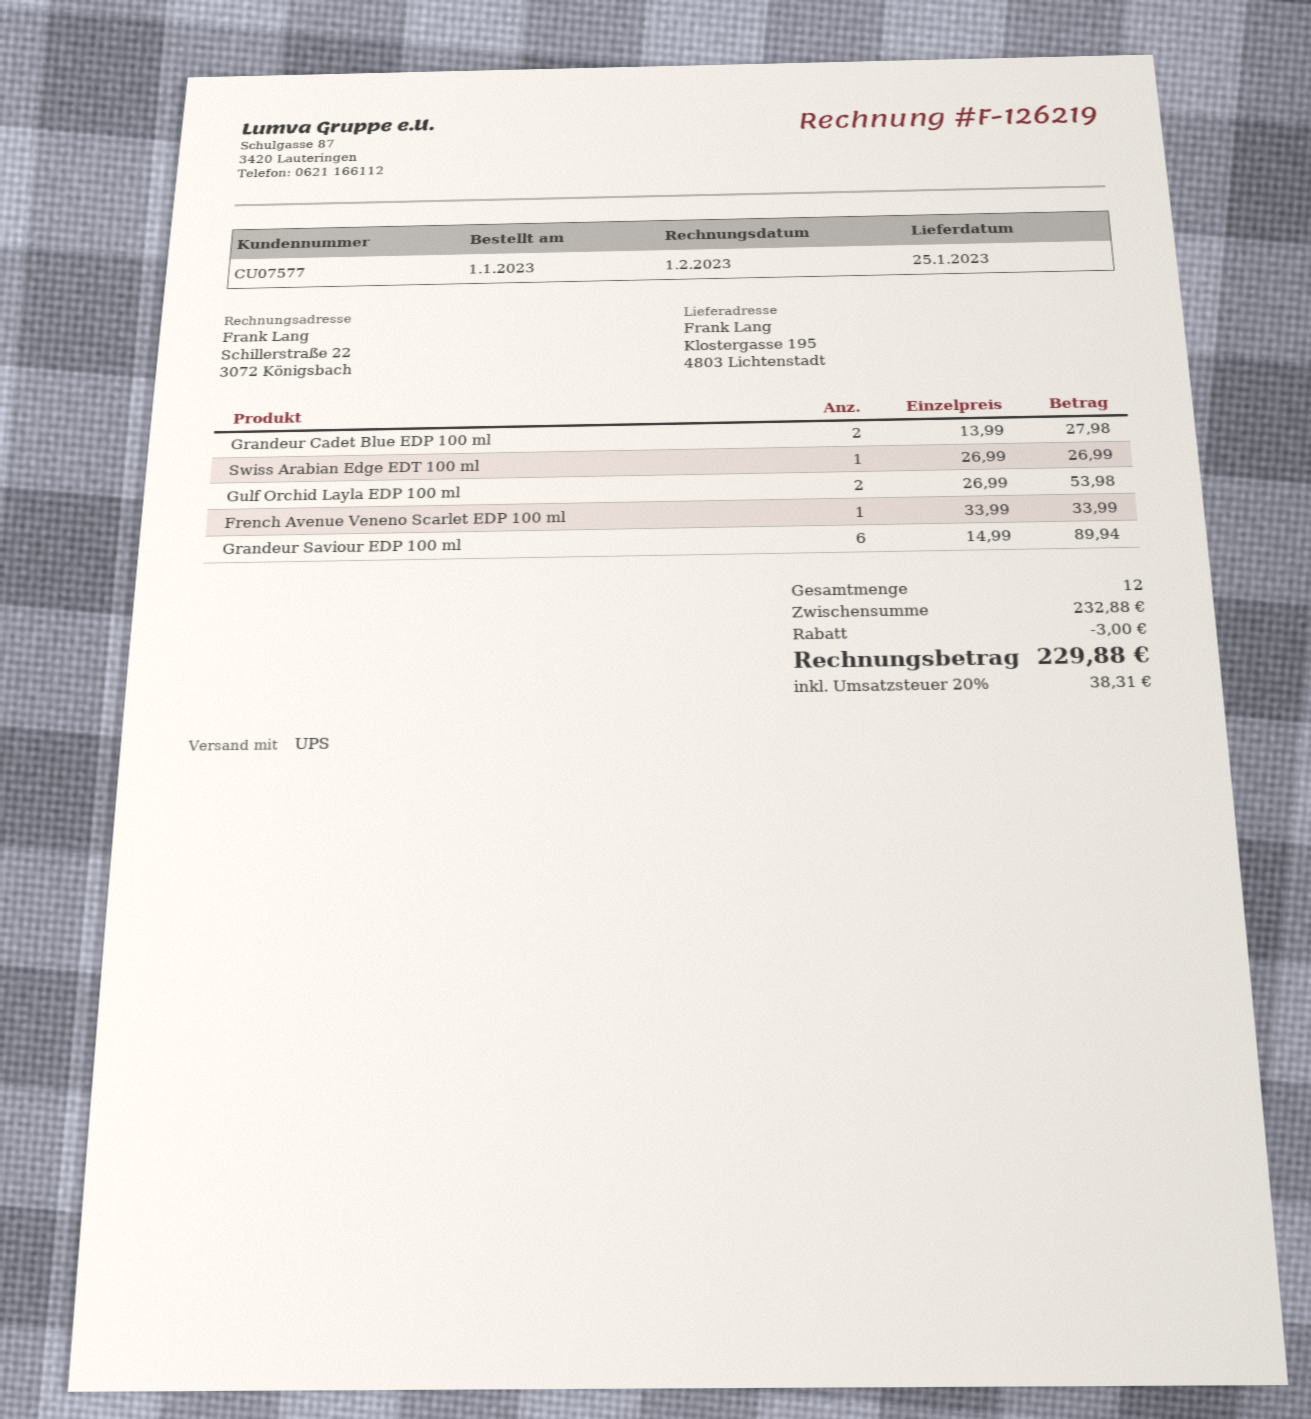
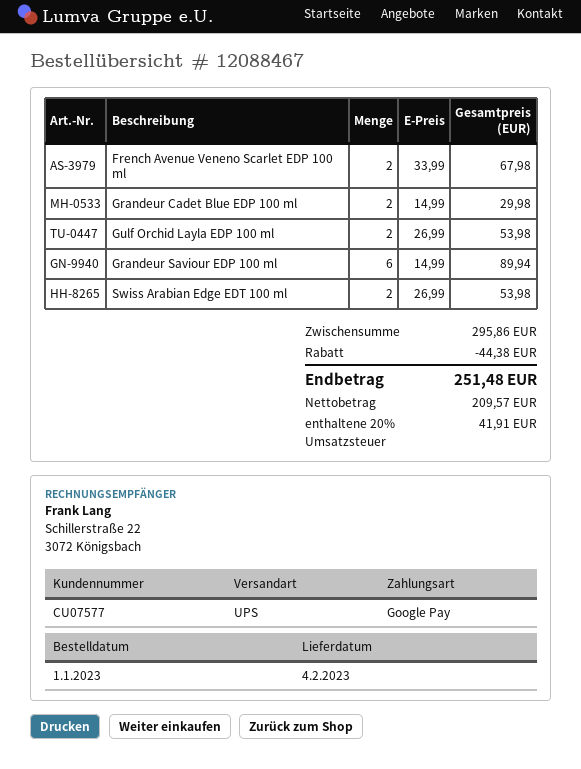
delivery date: 2023-01-25 -> 2023-02-04
Grandeur Cadet Blue EDP 100 ml: 2 x 13.99 = 27.98 -> 2 x 14.99 = 29.98
Swiss Arabian Edge EDT 100 ml: 1 x 26.99 = 26.99 -> 2 x 26.99 = 53.98
French Avenue Veneno Scarlet EDP 100 ml: 1 x 33.99 = 33.99 -> 2 x 33.99 = 67.98
subtotal: 232.88 -> 295.86
discount: 3.00 -> 44.38
tax: 20% = 38.31 -> 20% = 41.91
total: 229.88 -> 251.48

